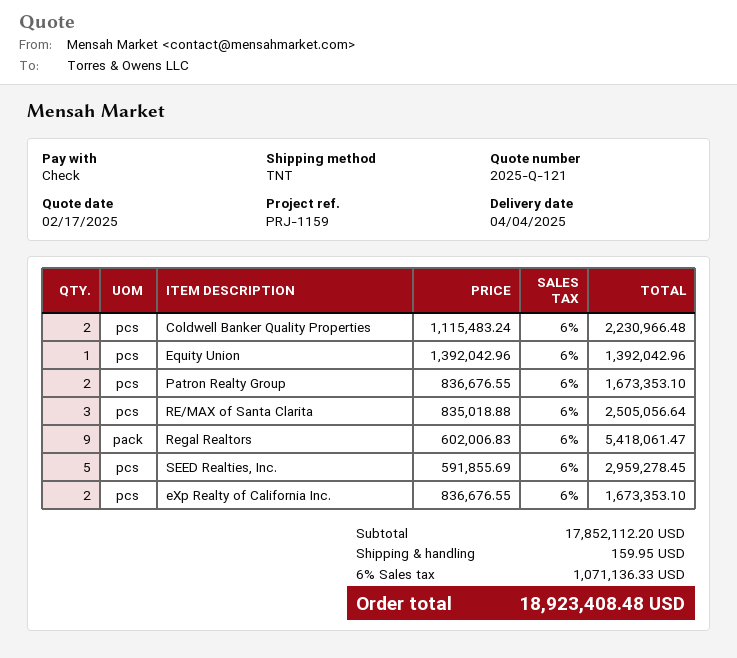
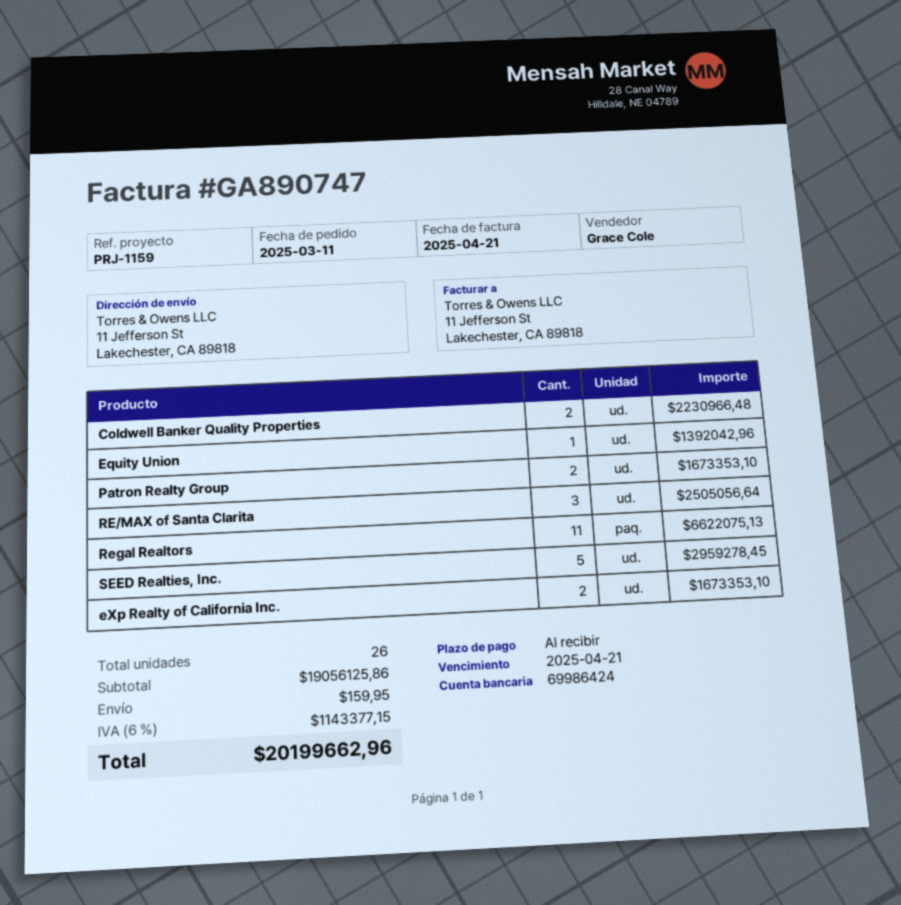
Regal Realtors: 9 for 5418061.47 -> 11 for 6622075.13
subtotal: 17852112.20 -> 19056125.86
tax: 6% = 1071136.33 -> 6% = 1143377.15
total: 18923408.48 -> 20199662.96

